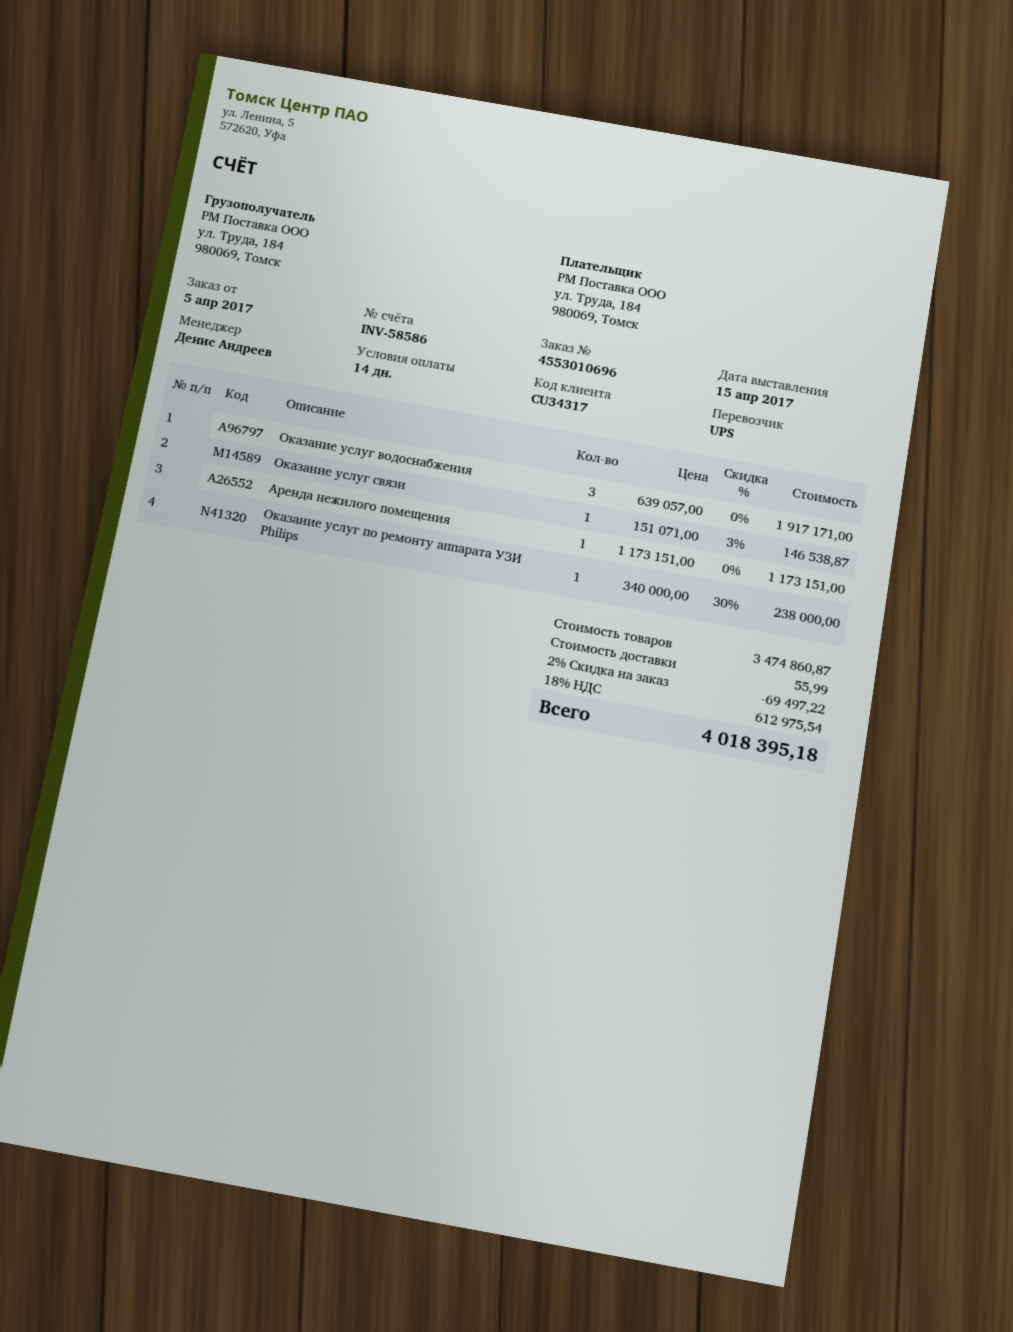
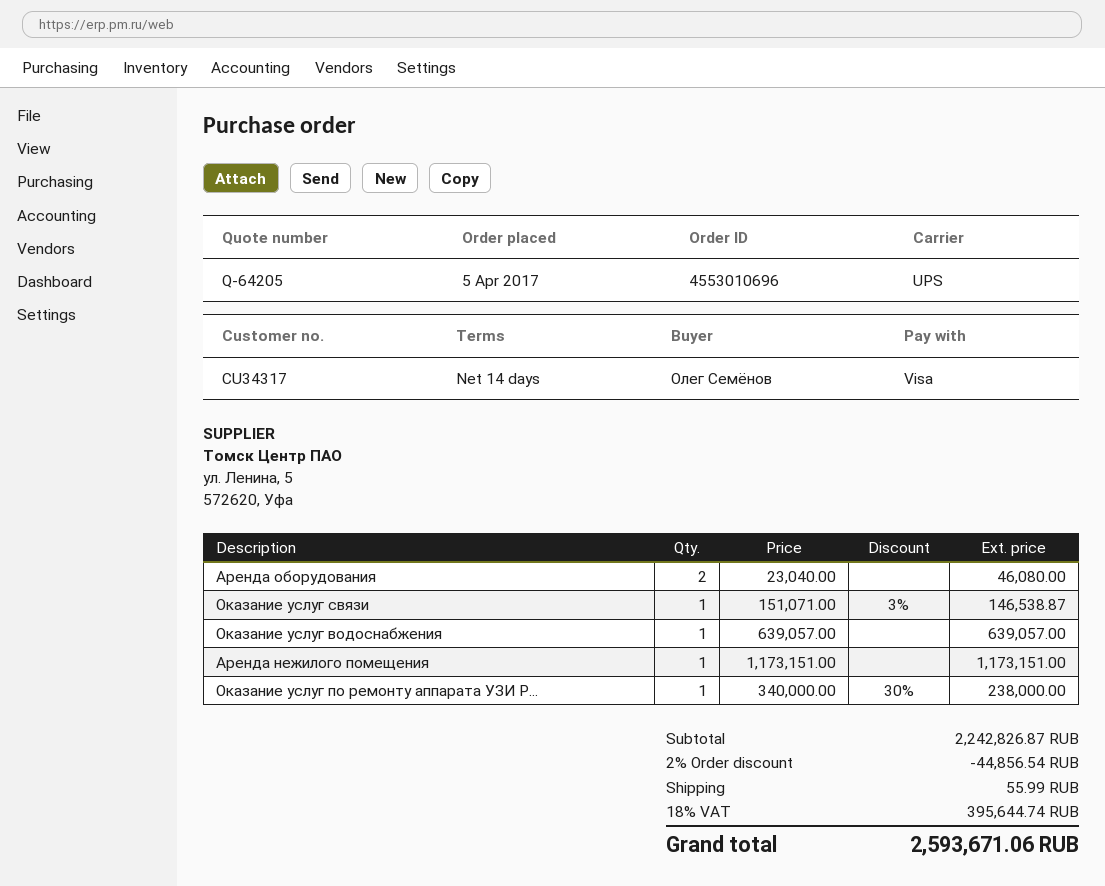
Оказание услуг водоснабжения: 3 x 639057.00 = 1917171.00 -> 1 x 639057.00 = 639057.00
Аренда оборудования: none -> 2 x 23040.00 = 46080.00
subtotal: 3474860.87 -> 2242826.87
discount: 2% = 69497.22 -> 2% = 44856.54
tax: 18% = 612975.54 -> 18% = 395644.74
total: 4018395.18 -> 2593671.06

